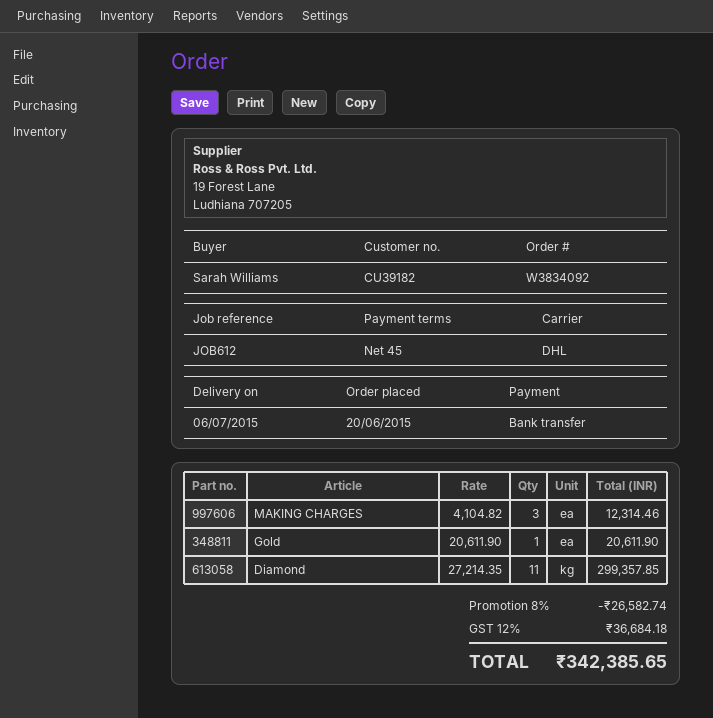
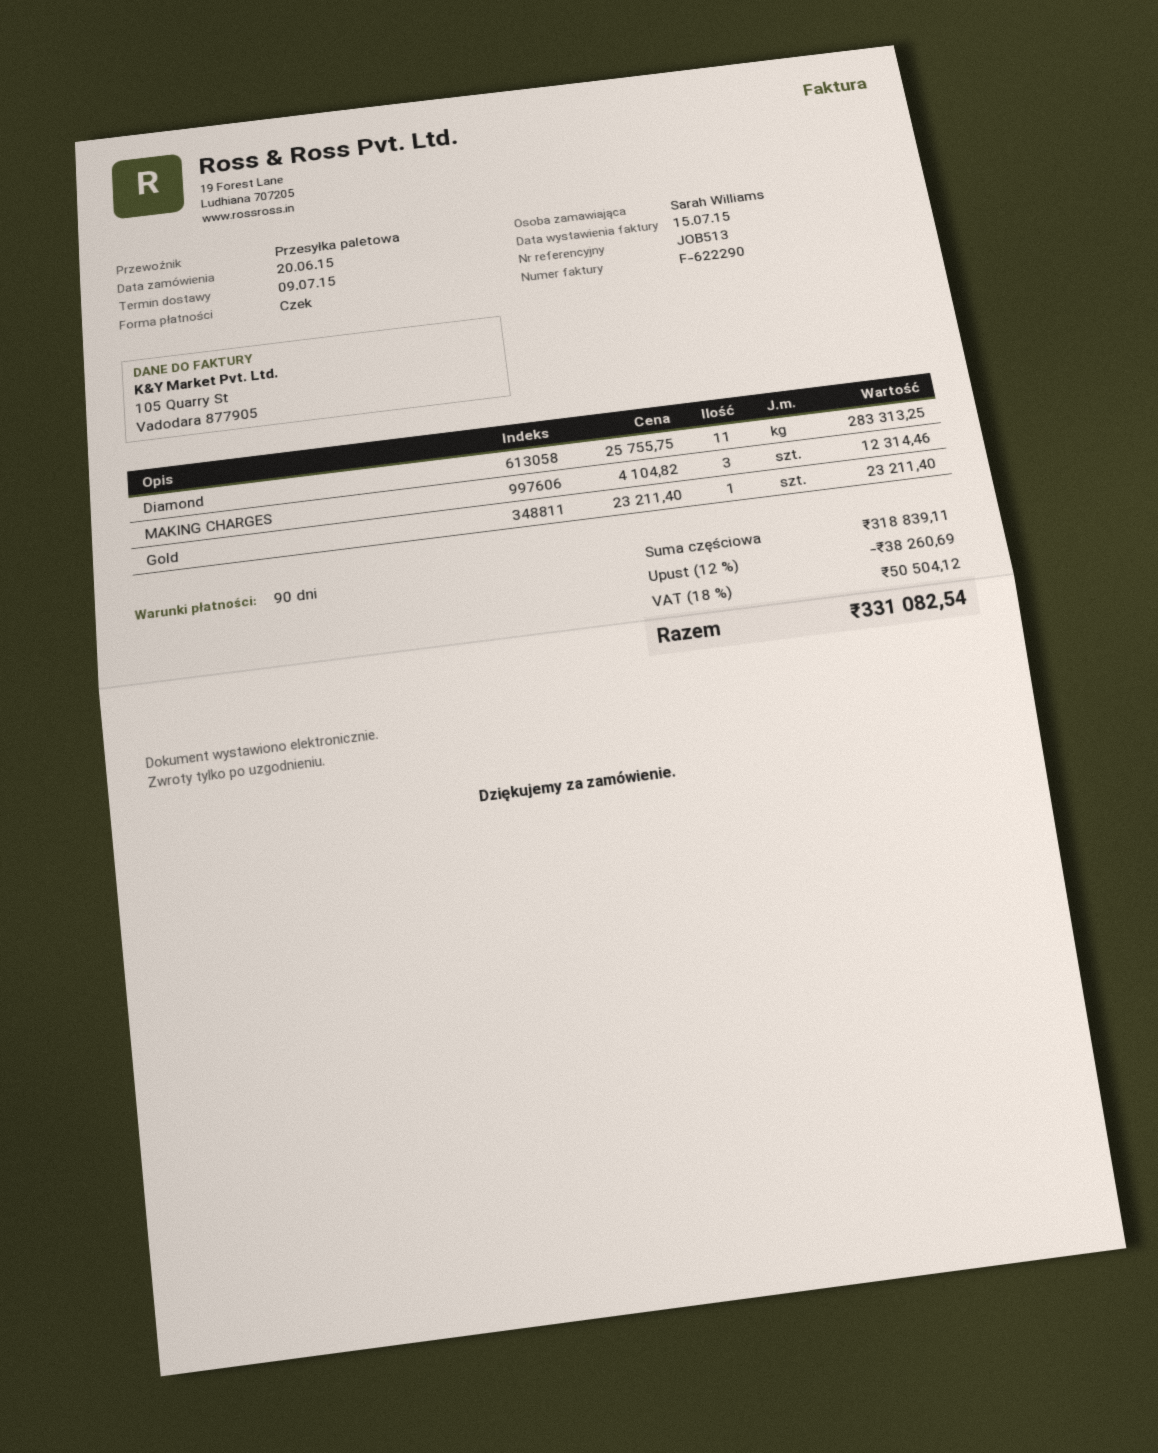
delivery date: 2015-07-06 -> 2015-07-09
payment terms: 45 days -> 90 days
reference: JOB612 -> JOB513
payment method: bank transfer -> cheque
shipping method: DHL -> pallet freight
Gold: 1 x 20611.90 = 20611.90 -> 1 x 23211.40 = 23211.40
Diamond: 11 x 27214.35 = 299357.85 -> 11 x 25755.75 = 283313.25
discount: 8% = 26582.74 -> 12% = 38260.69
tax: 12% = 36684.18 -> 18% = 50504.12
total: 342385.65 -> 331082.54

